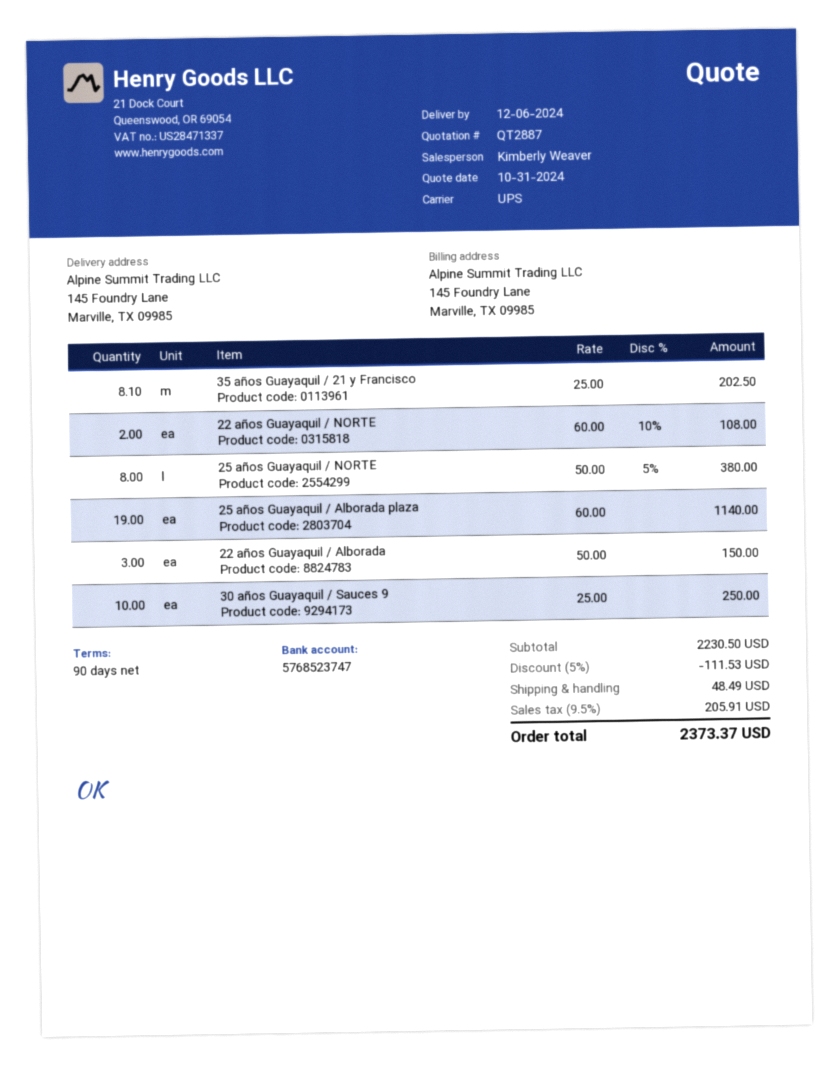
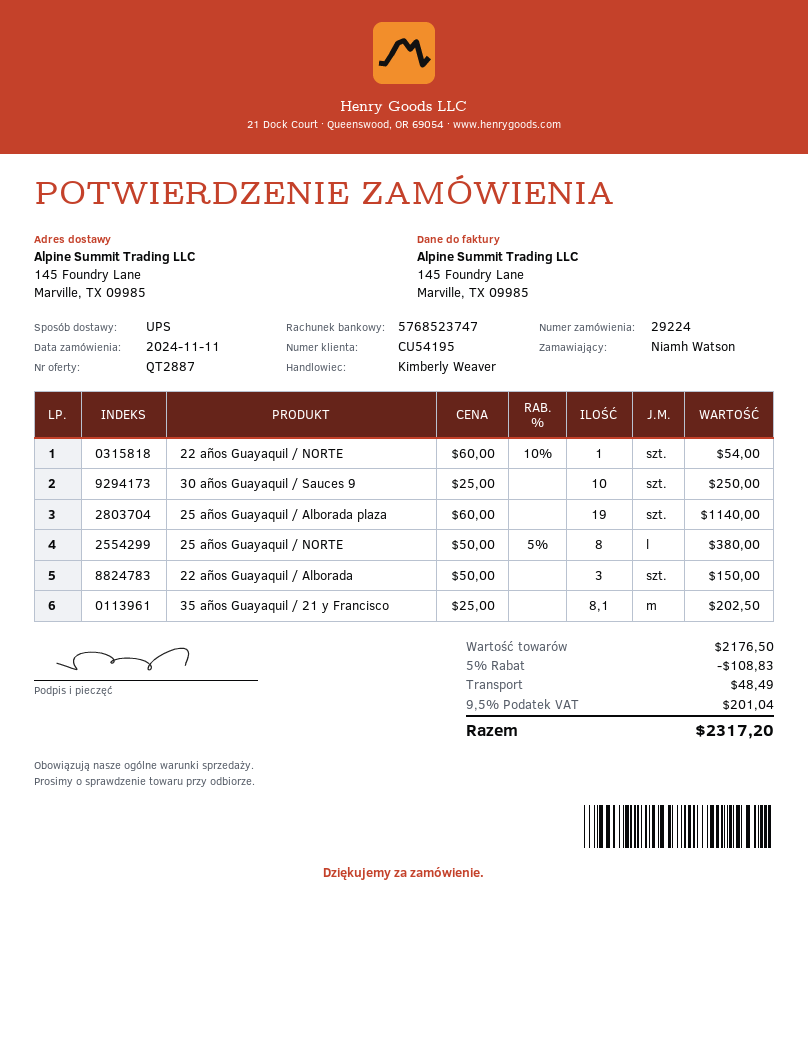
22 años Guayaquil / NORTE: 2 x 60.00 - 10% = 108.00 -> 1 x 60.00 - 10% = 54.00
subtotal: 2230.50 -> 2176.50
discount: 5% = 111.53 -> 5% = 108.83
tax: 9.5% = 205.91 -> 9.5% = 201.04
total: 2373.37 -> 2317.20

